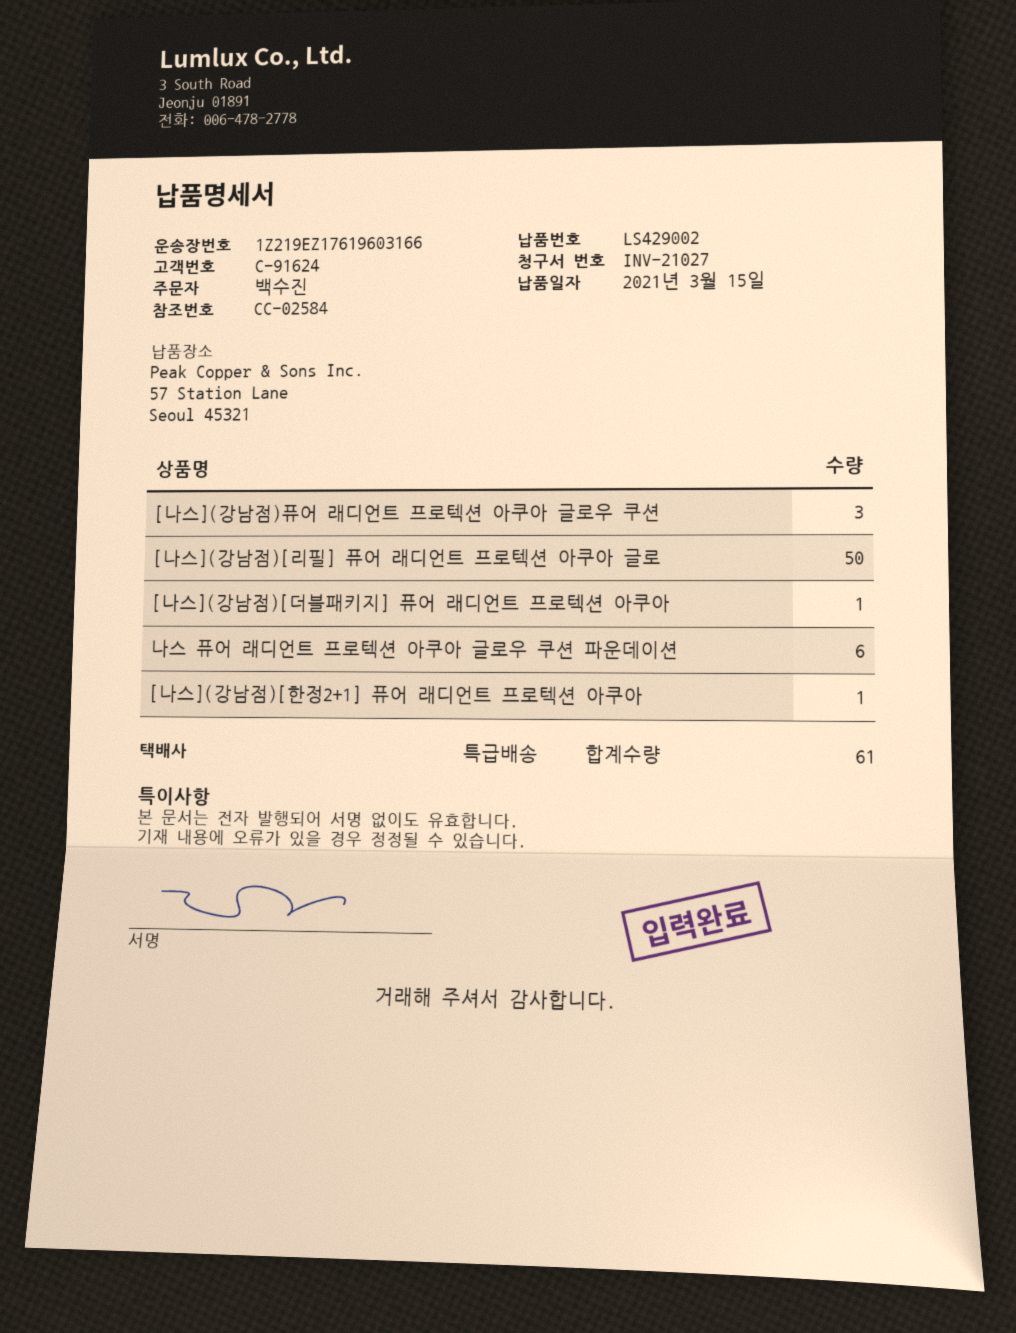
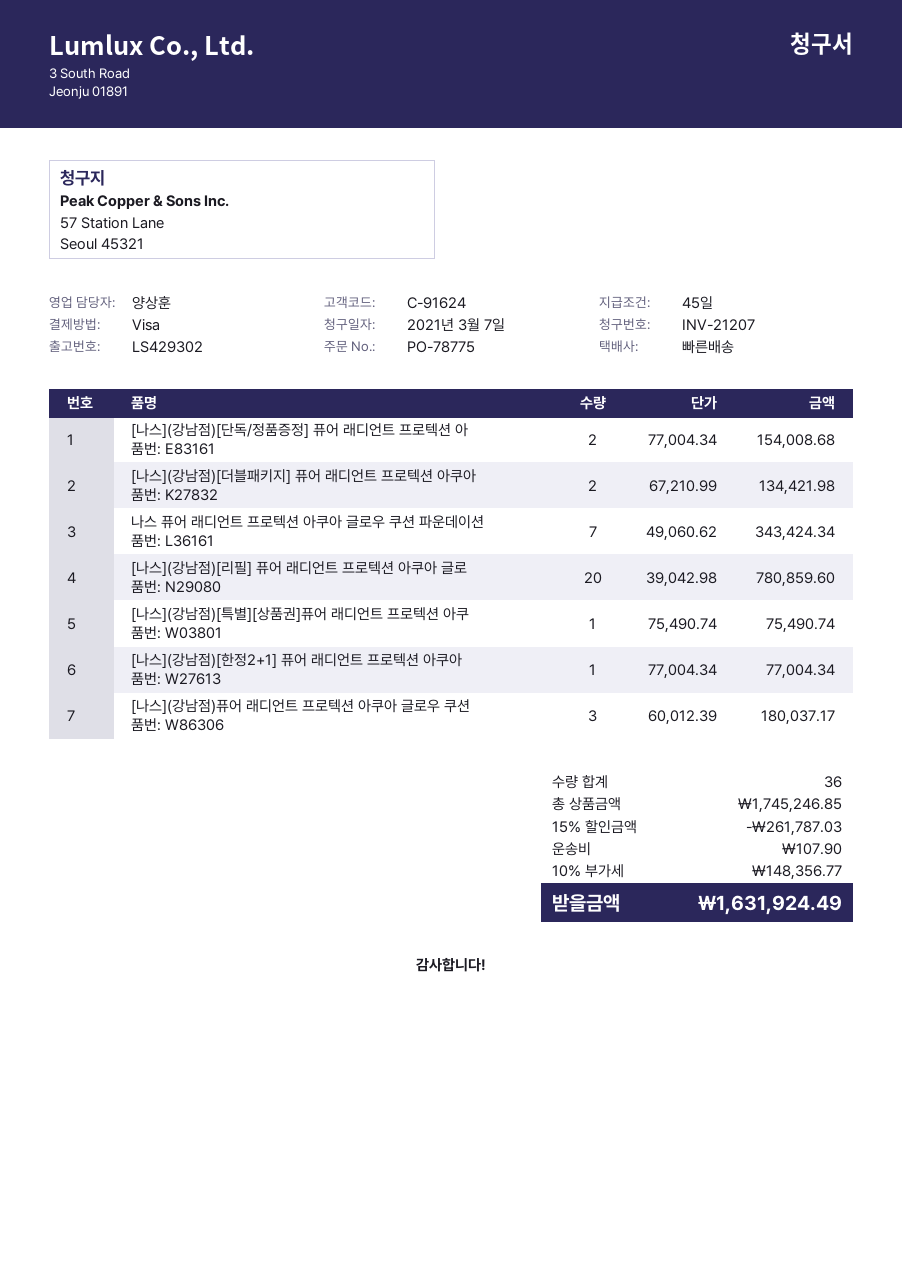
delivery note number: LS429002 -> LS429302
invoice number: INV-21027 -> INV-21207
[나스](강남점)[리필] 퓨어 래디언트 프로텍션 아쿠아 글로: 50 -> 20
[나스](강남점)[더블패키지] 퓨어 래디언트 프로텍션 아쿠아: 1 -> 2
나스 퓨어 래디언트 프로텍션 아쿠아 글로우 쿠션 파운데이션: 6 -> 7
[나스](강남점)[단독/정품증정] 퓨어 래디언트 프로텍션 아: none -> 2
[나스](강남점)[특별][상품권]퓨어 래디언트 프로텍션 아쿠: none -> 1
total quantity: 61 -> 36

